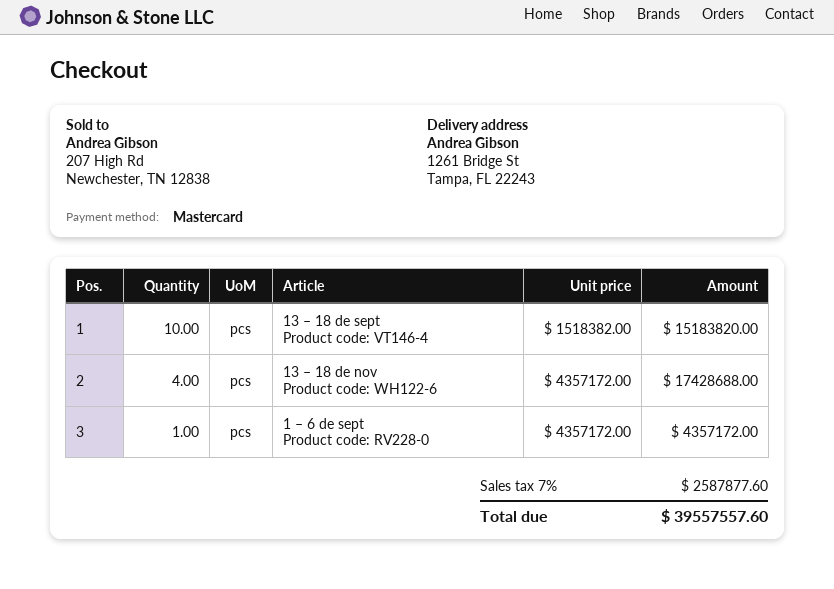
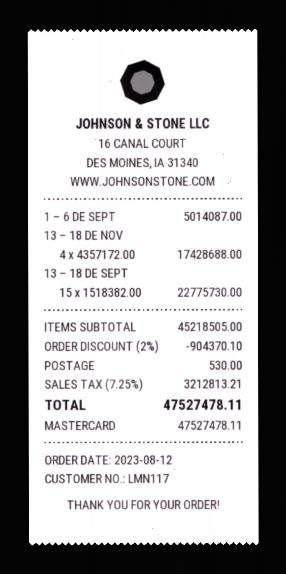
13 – 18 de sept: 10 x 1518382.00 = 15183820.00 -> 15 x 1518382.00 = 22775730.00
1 – 6 de sept: 1 x 4357172.00 = 4357172.00 -> 1 x 5014087.00 = 5014087.00
discount: none -> 2% = 904370.10
shipping: none -> 530.00
tax: 7% = 2587877.60 -> 7.25% = 3212813.21
total: 39557557.60 -> 47527478.11

